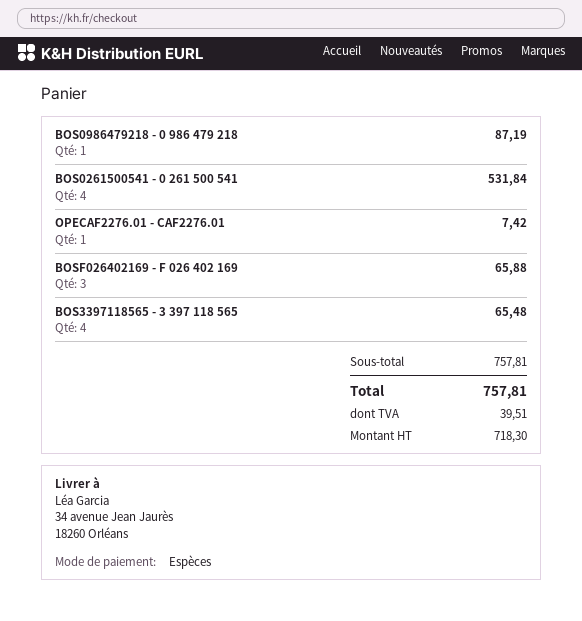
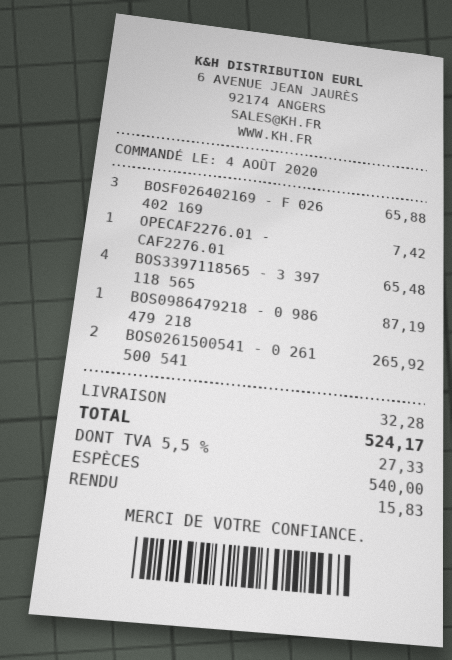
BOS0261500541 - 0 261 500 541: 4 for 531.84 -> 2 for 265.92
shipping: none -> 32.28
tax: 39.51 -> 27.33
total: 757.81 -> 524.17

